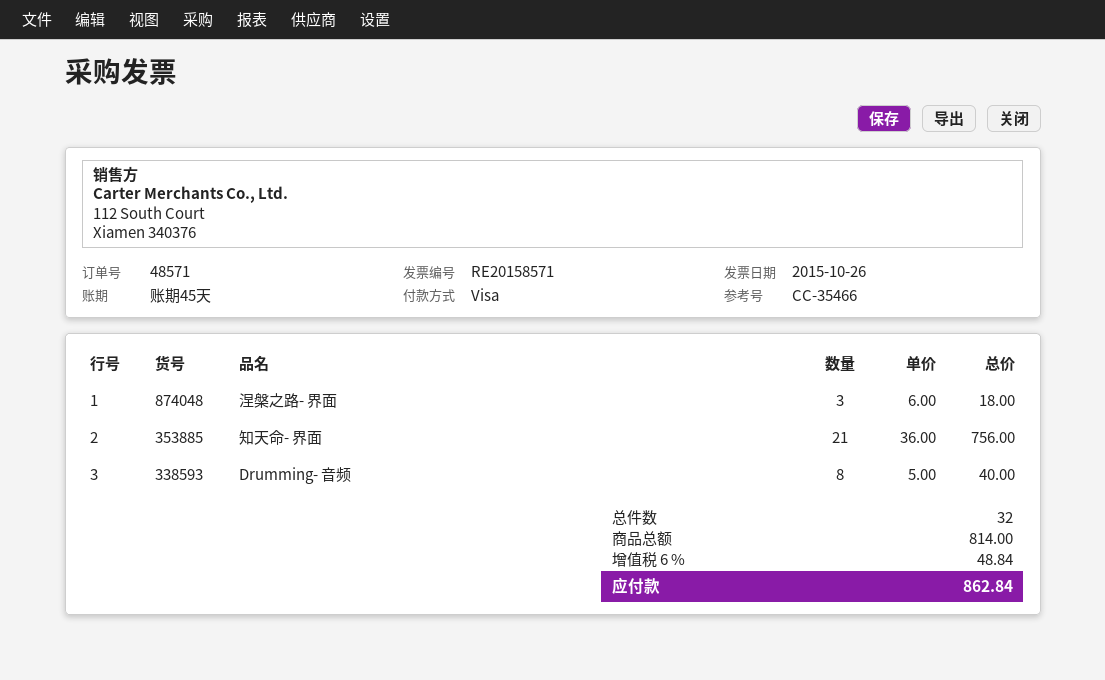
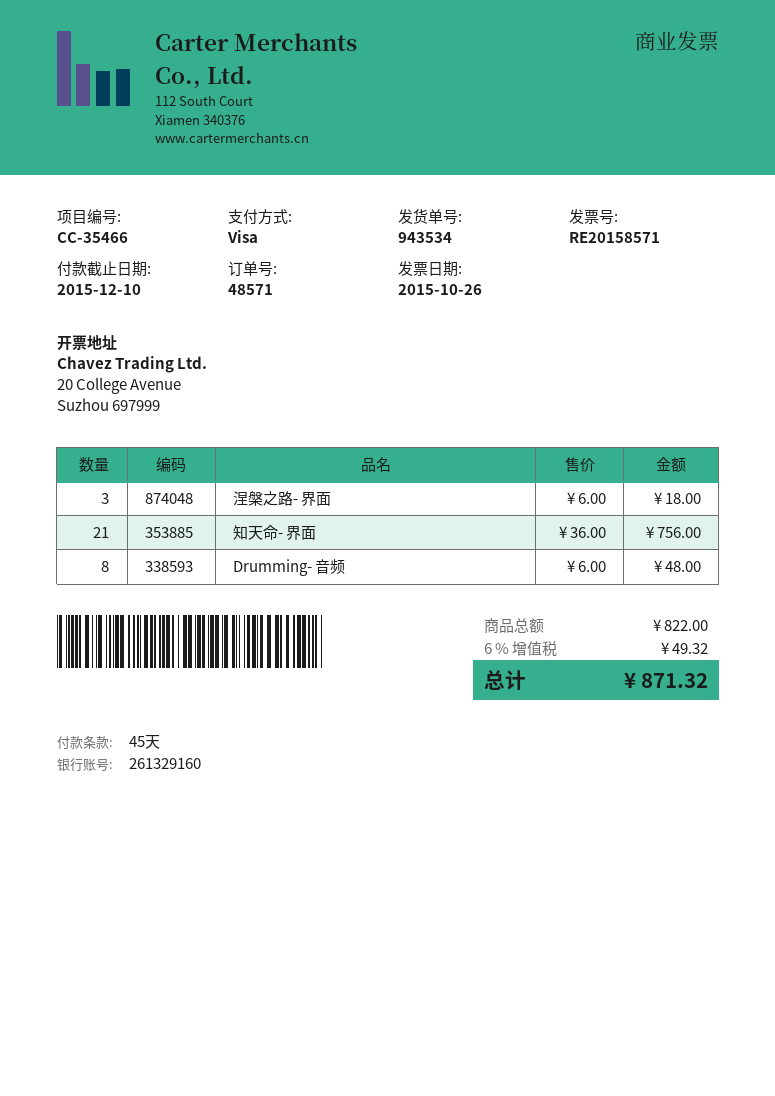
Drumming- 音频: 8 x 5.00 = 40.00 -> 8 x 6.00 = 48.00
subtotal: 814.00 -> 822.00
tax: 6% = 48.84 -> 6% = 49.32
total: 862.84 -> 871.32

